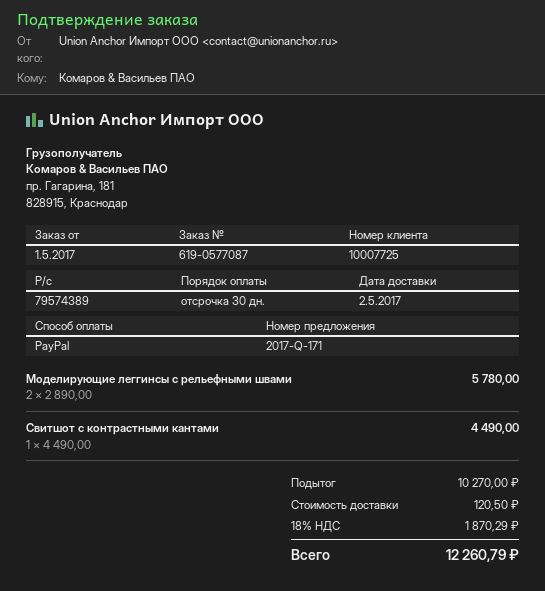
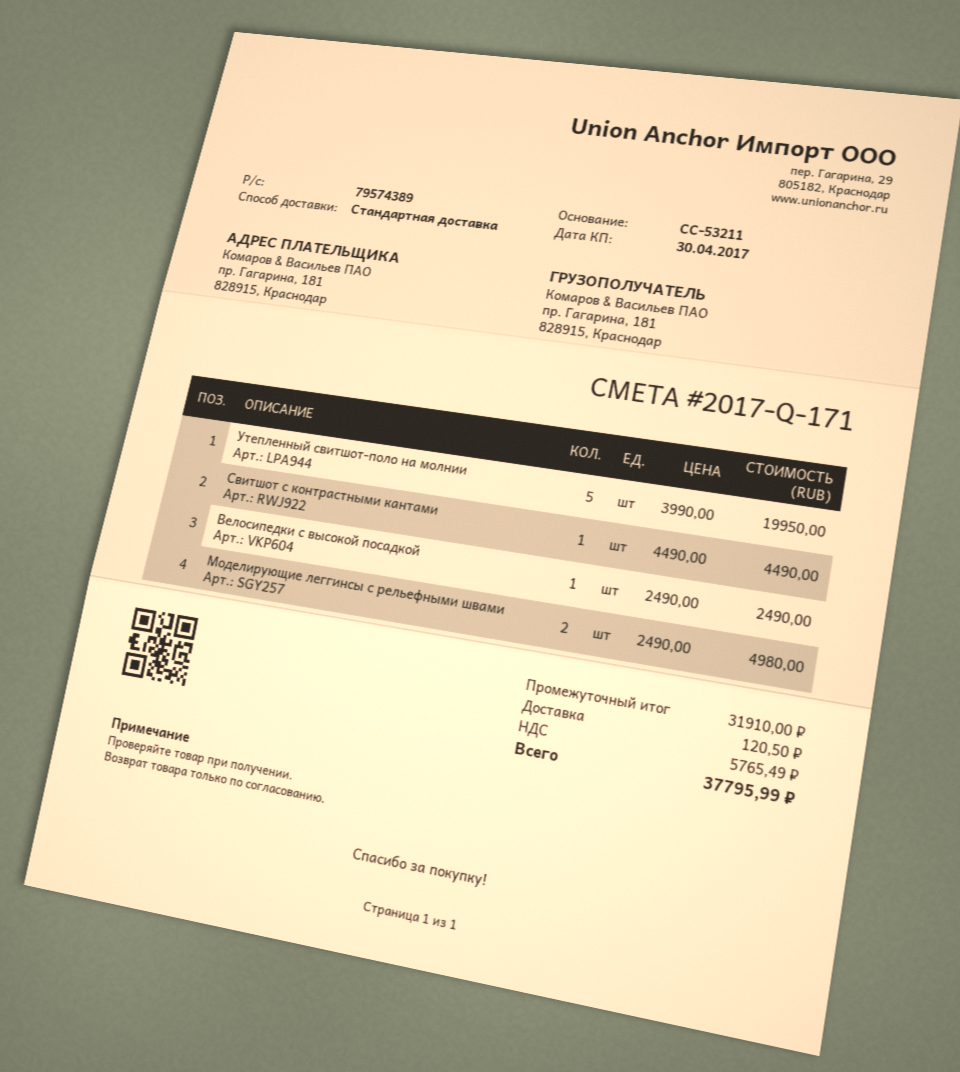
Моделирующие леггинсы с рельефными швами: 2 x 2890.00 = 5780.00 -> 2 x 2490.00 = 4980.00
Утепленный свитшот-поло на молнии: none -> 5 x 3990.00 = 19950.00
Велосипедки с высокой посадкой: none -> 1 x 2490.00 = 2490.00
subtotal: 10270.00 -> 31910.00
tax: 1870.29 -> 5765.49
total: 12260.79 -> 37795.99

